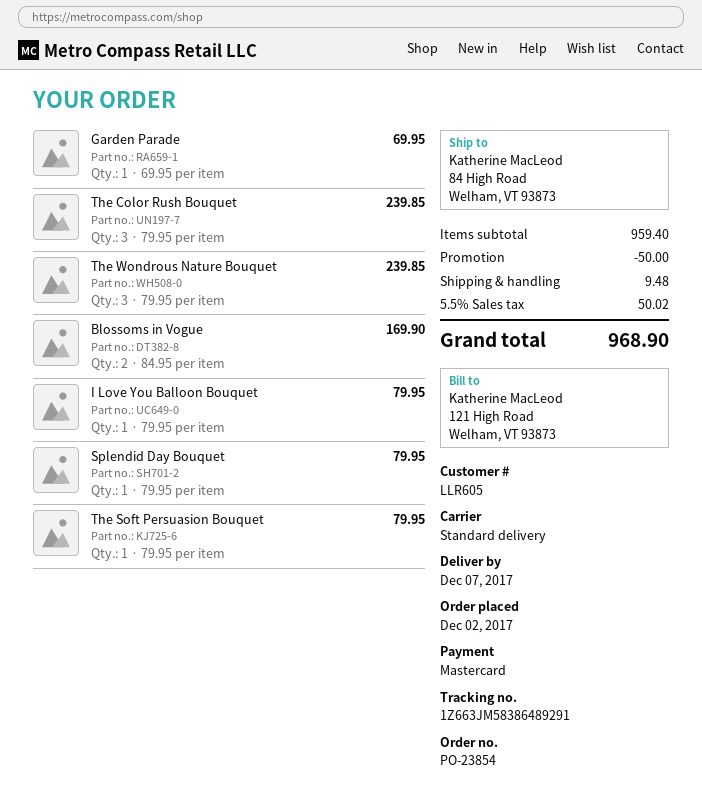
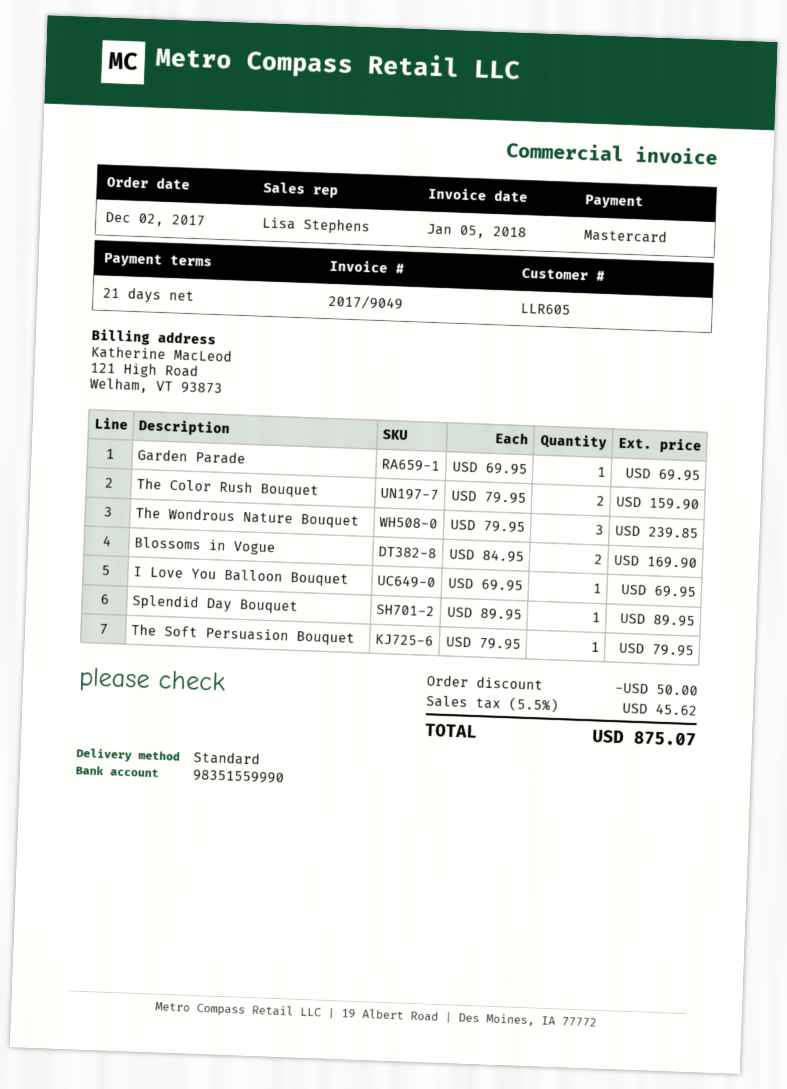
The Color Rush Bouquet: 3 x 79.95 = 239.85 -> 2 x 79.95 = 159.90
I Love You Balloon Bouquet: 1 x 79.95 = 79.95 -> 1 x 69.95 = 69.95
Splendid Day Bouquet: 1 x 79.95 = 79.95 -> 1 x 89.95 = 89.95
shipping: 9.48 -> none
tax: 5.5% = 50.02 -> 5.5% = 45.62
total: 968.90 -> 875.07

